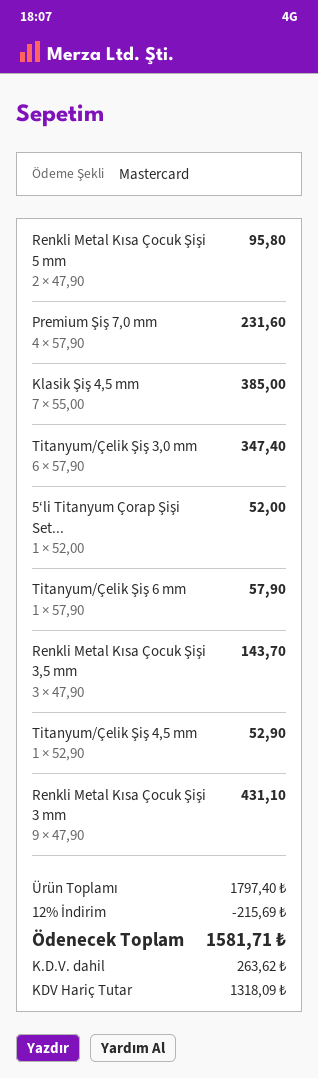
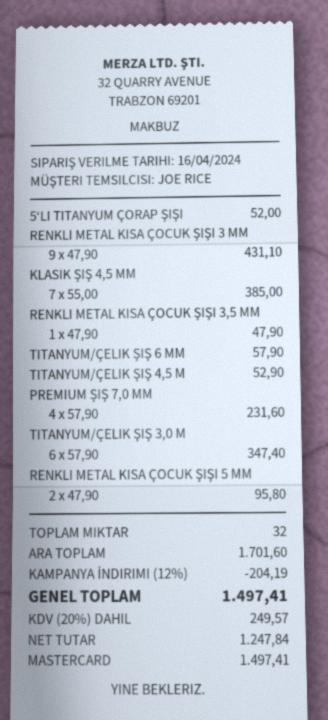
Renkli Metal Kısa Çocuk Şişi 3,5 mm: 3 x 47.90 = 143.70 -> 1 x 47.90 = 47.90
subtotal: 1797.40 -> 1701.60
discount: 12% = 215.69 -> 12% = 204.19
net: 1318.09 -> 1247.84
tax: 263.62 -> 249.57
total: 1581.71 -> 1497.41

